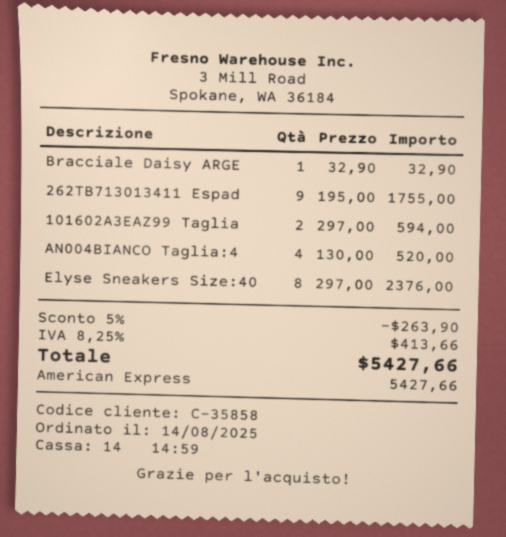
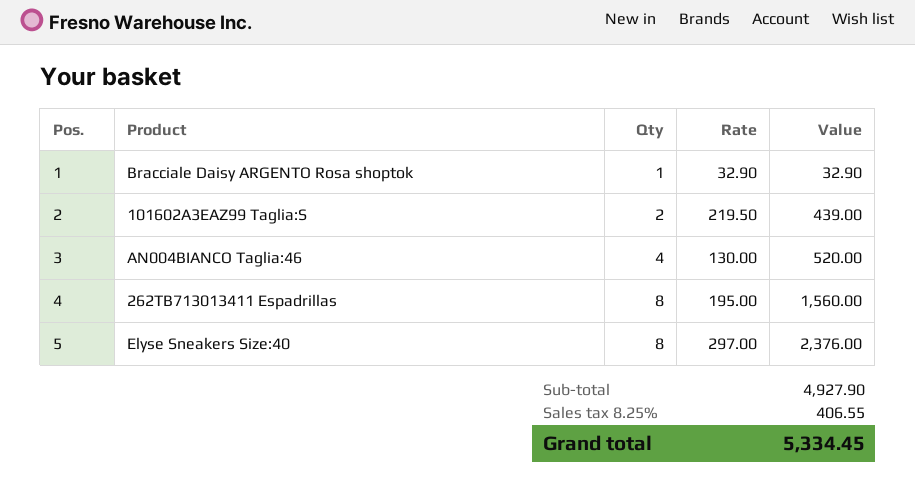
262TB713013411 Espad: 9 x 195.00 = 1755.00 -> 8 x 195.00 = 1560.00
101602A3EAZ99 Taglia: 2 x 297.00 = 594.00 -> 2 x 219.50 = 439.00
discount: 5% = 263.90 -> none
tax: 8.25% = 413.66 -> 8.25% = 406.55
total: 5427.66 -> 5334.45

